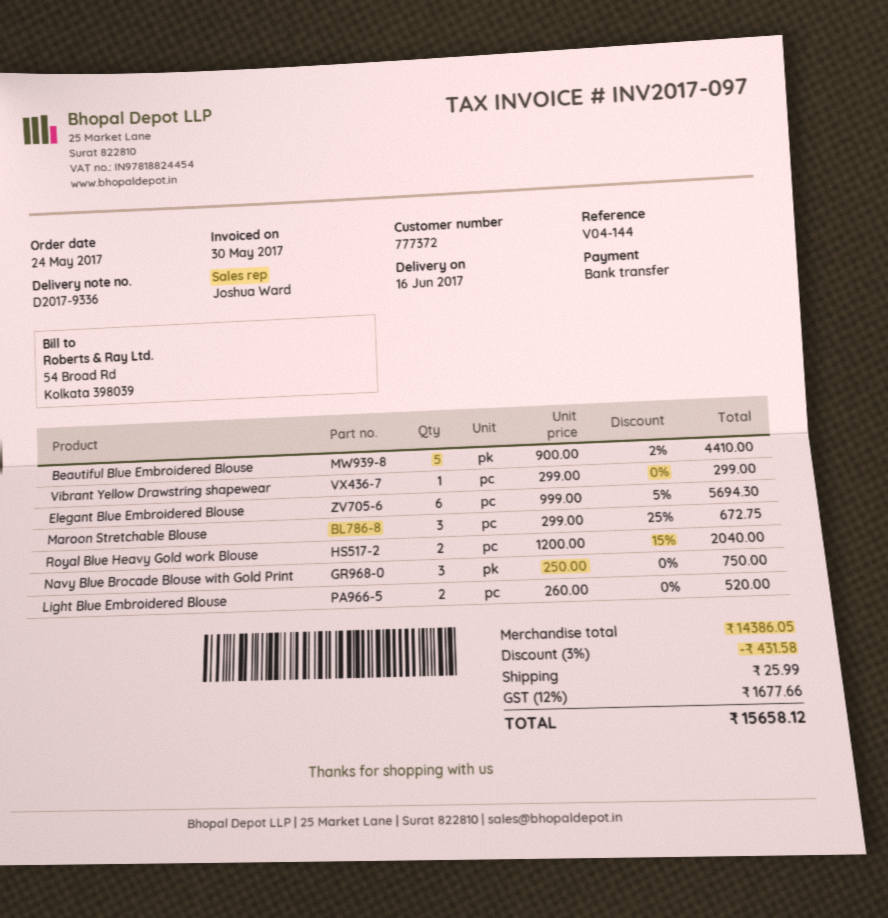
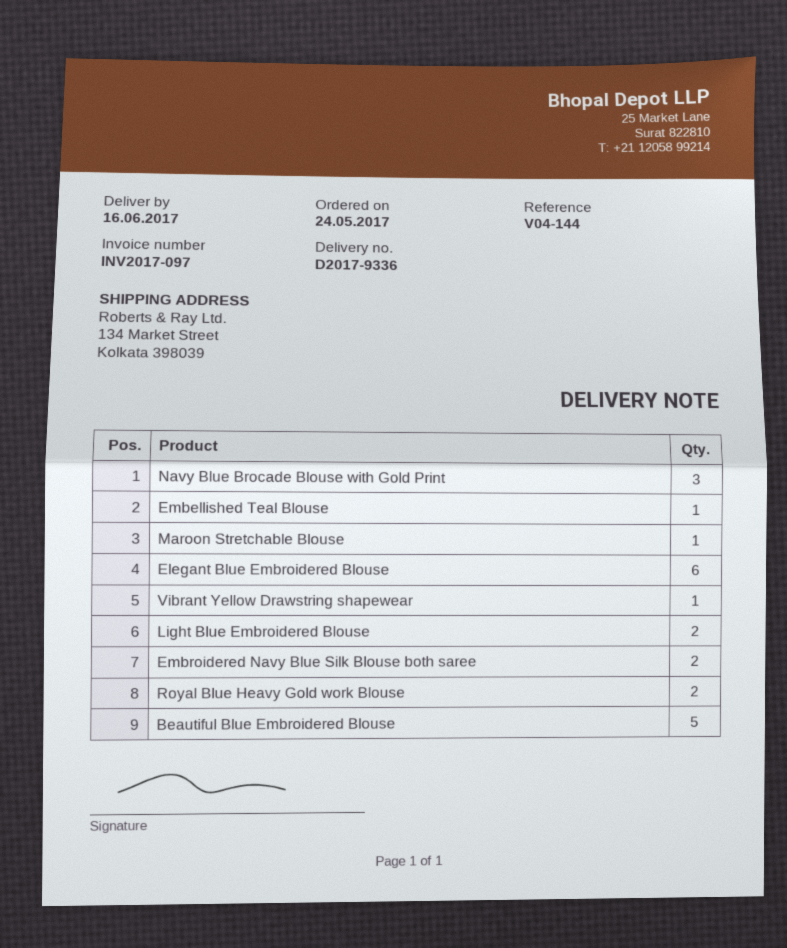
Maroon Stretchable Blouse: 3 -> 1
Embellished Teal Blouse: none -> 1
Embroidered Navy Blue Silk Blouse both saree: none -> 2

